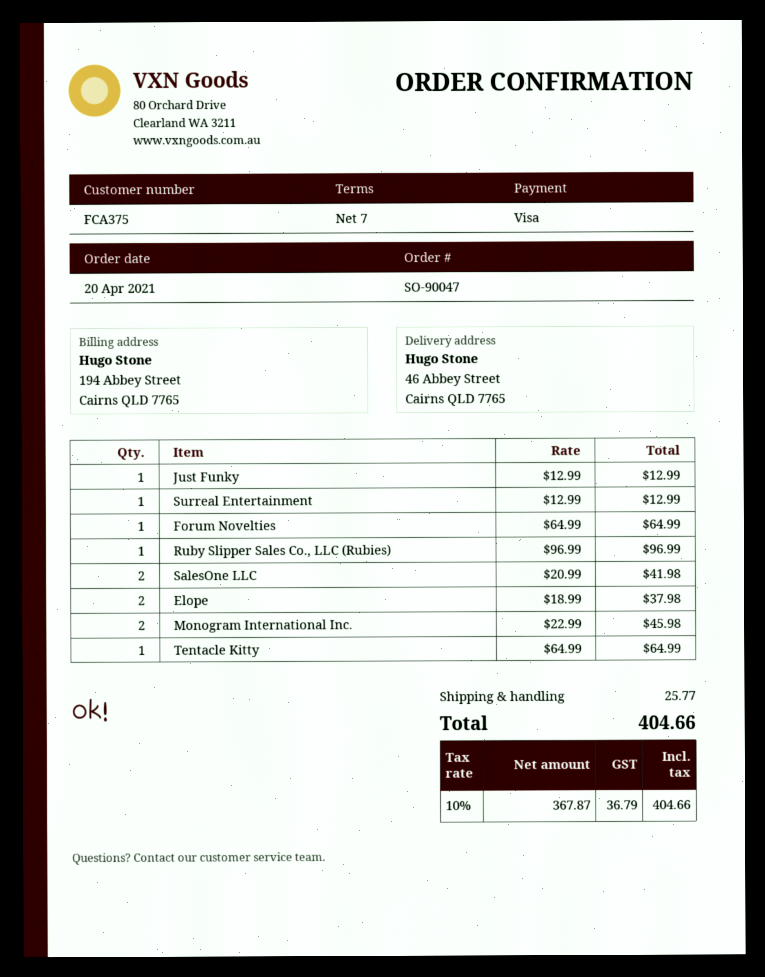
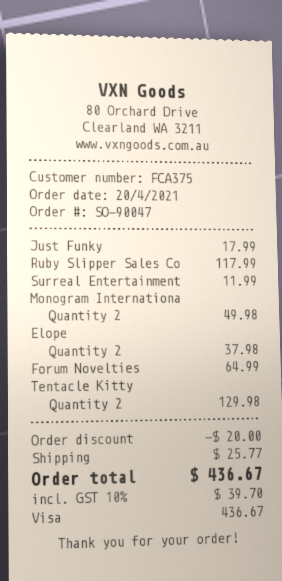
Just Funky: 1 for 12.99 -> 1 for 17.99
Surreal Entertainment: 1 for 12.99 -> 1 for 11.99
Ruby Slipper Sales Co., LLC (Rubies): 1 for 96.99 -> 1 for 117.99
SalesOne LLC: 2 for 41.98 -> none
Monogram International Inc.: 2 for 45.98 -> 2 for 49.98
Tentacle Kitty: 1 for 64.99 -> 2 for 129.98
discount: none -> 20.00
tax: 10% = 36.79 -> 10% = 39.70
total: 404.66 -> 436.67

